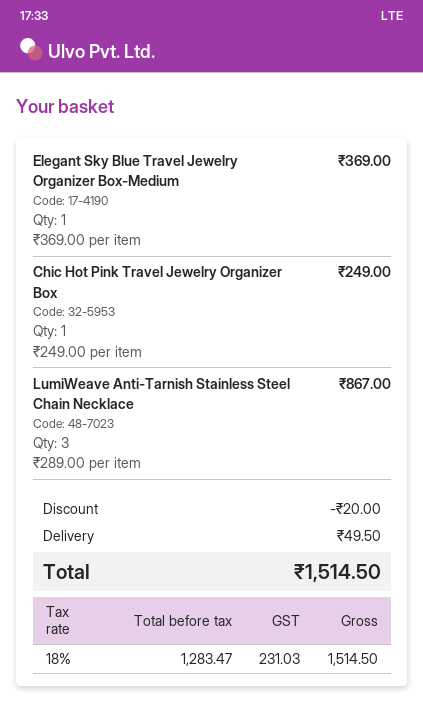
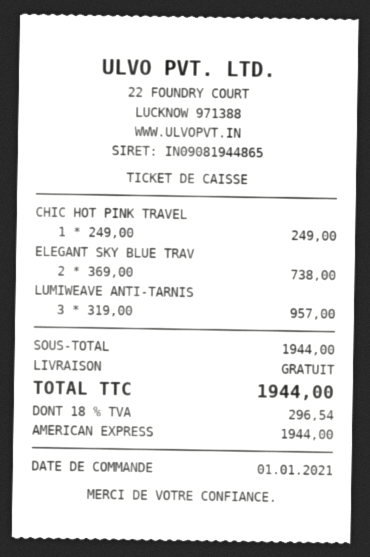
Elegant Sky Blue Travel Jewelry Organizer Box-Medium: 1 x 369.00 = 369.00 -> 2 x 369.00 = 738.00
LumiWeave Anti-Tarnish Stainless Steel Chain Necklace: 3 x 289.00 = 867.00 -> 3 x 319.00 = 957.00
discount: 20.00 -> none
shipping: 49.50 -> 0.00
tax: 18% = 231.03 -> 18% = 296.54
total: 1514.50 -> 1944.00

